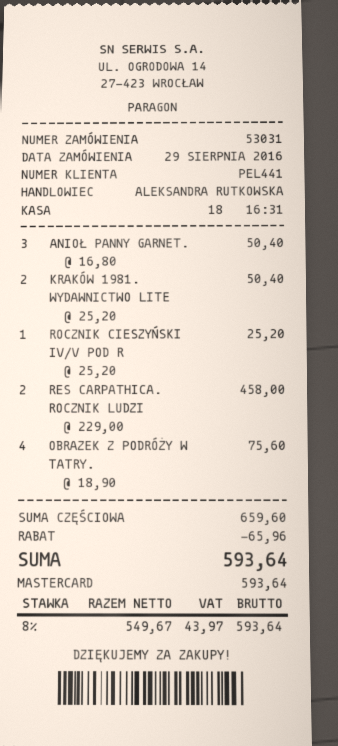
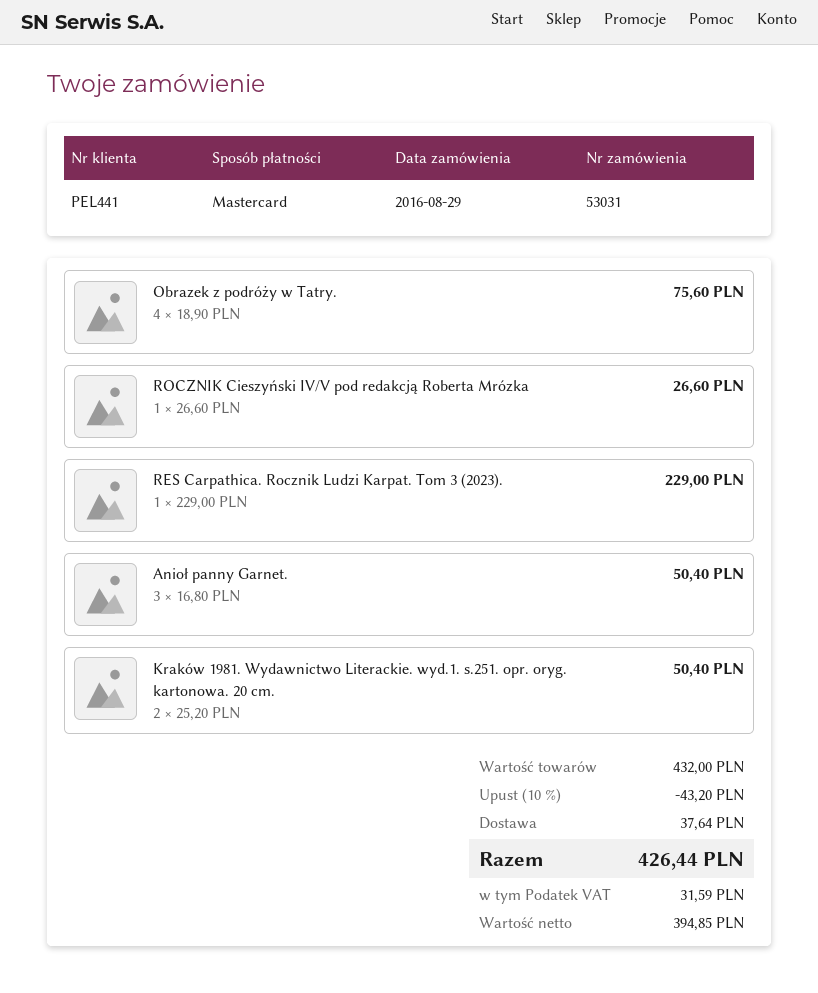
ROCZNIK CIESZYŃSKI IV/V POD R: 1 x 25.20 = 25.20 -> 1 x 26.60 = 26.60
RES CARPATHICA. ROCZNIK LUDZI: 2 x 229.00 = 458.00 -> 1 x 229.00 = 229.00
subtotal: 659.60 -> 432.00
discount: 65.96 -> 43.20
shipping: none -> 37.64
net: 549.67 -> 394.85
tax: 43.97 -> 31.59
total: 593.64 -> 426.44

